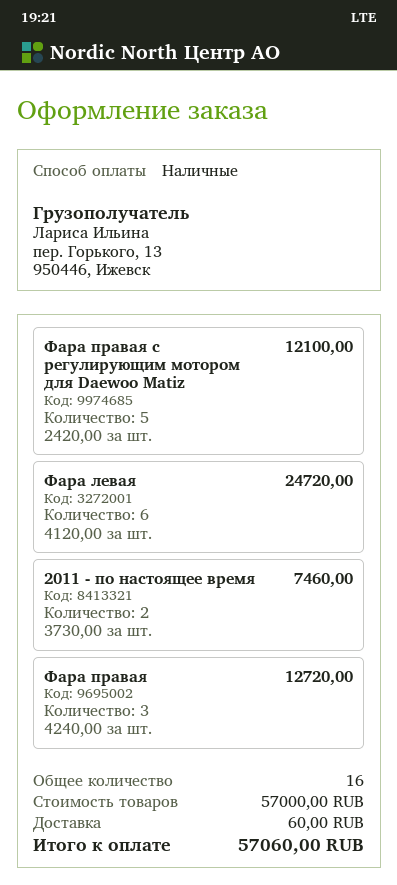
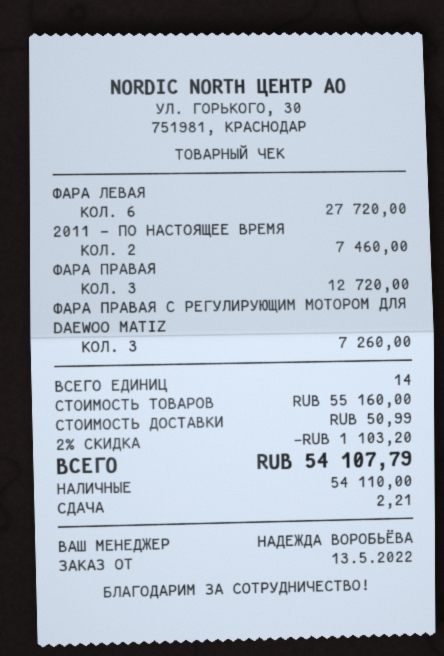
Фара правая с регулирующим мотором для Daewoo Matiz: 5 for 12100.00 -> 3 for 7260.00
Фара левая: 6 for 24720.00 -> 6 for 27720.00
total quantity: 16 -> 14
subtotal: 57000.00 -> 55160.00
discount: none -> 2% = 1103.20
shipping: 60.00 -> 50.99
total: 57060.00 -> 54107.79

